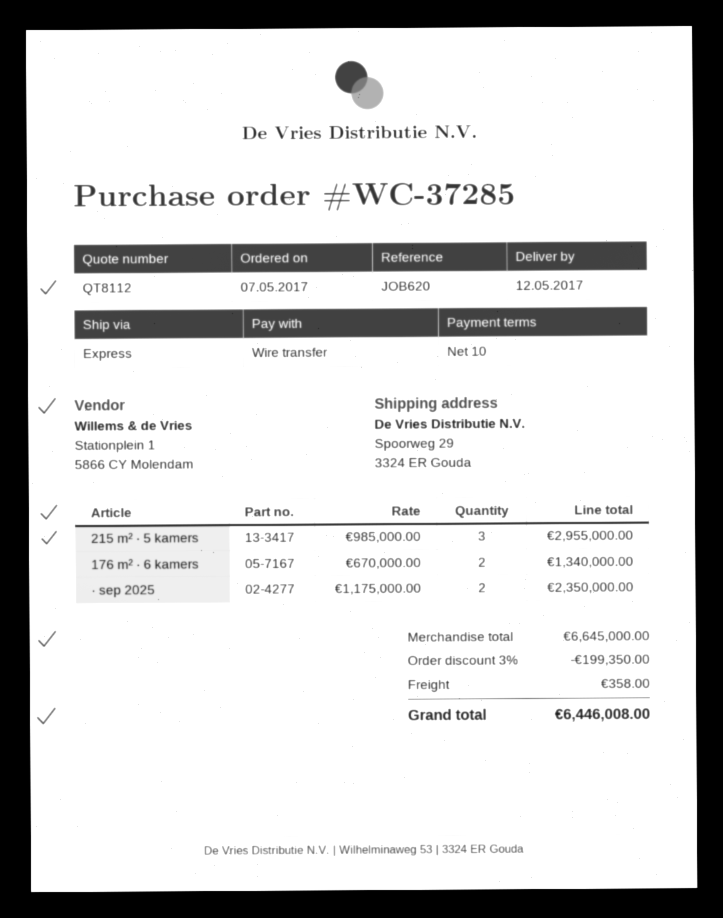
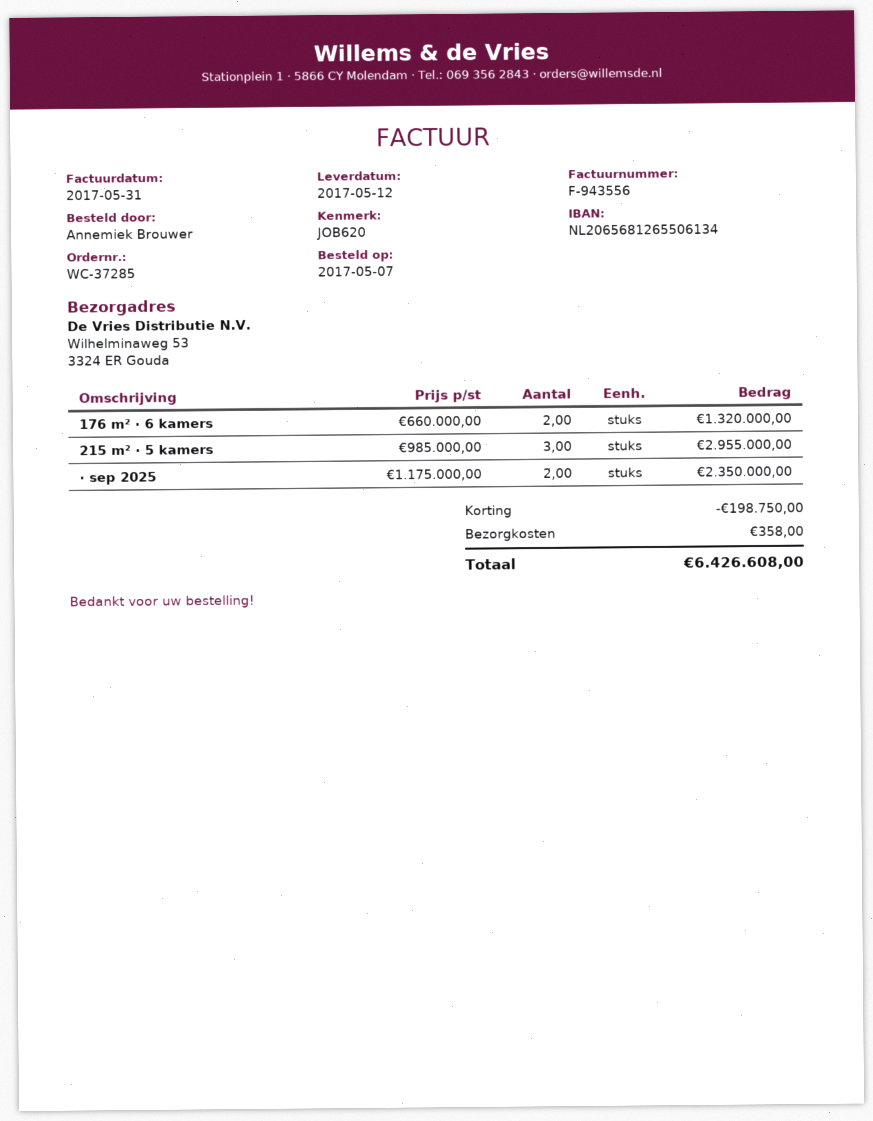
ship to: Spoorweg 29, 3324 ER Gouda -> Wilhelminaweg 53, 3324 ER Gouda
176 m² · 6 kamers: 2 x 670000.00 = 1340000.00 -> 2 x 660000.00 = 1320000.00
discount: 199350.00 -> 198750.00
total: 6446008.00 -> 6426608.00

